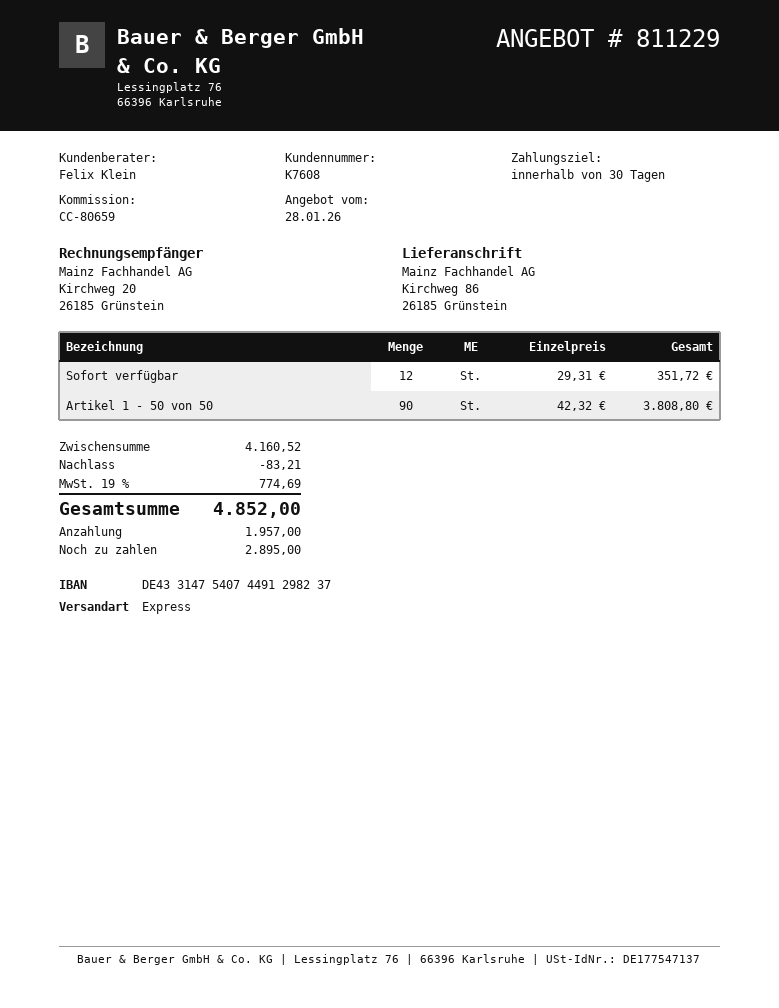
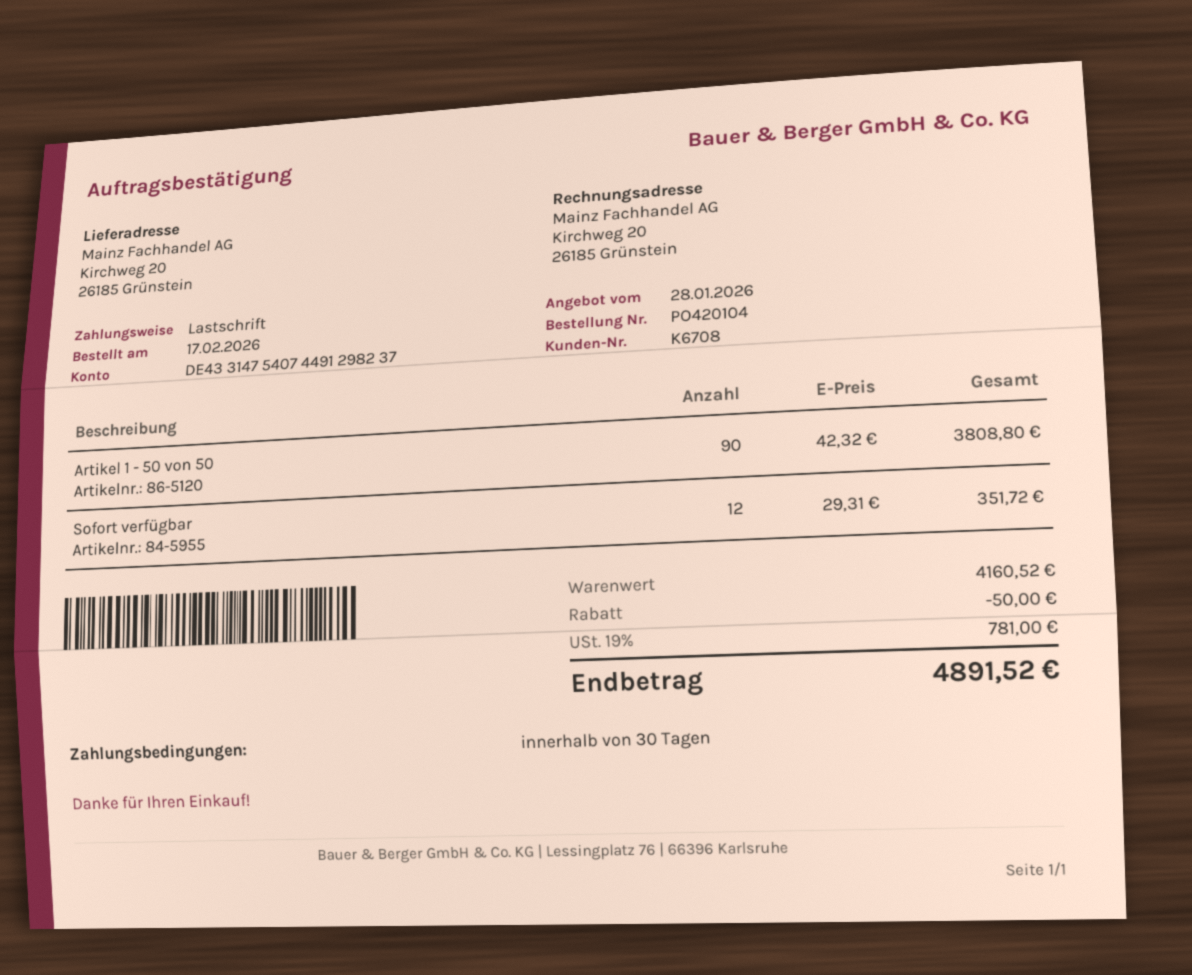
customer number: K7608 -> K6708
ship to: Kirchweg 86, 26185 Grünstein -> Kirchweg 20, 26185 Grünstein
discount: 83.21 -> 50.00
tax: 19% = 774.69 -> 19% = 781.00
total: 4852.00 -> 4891.52

